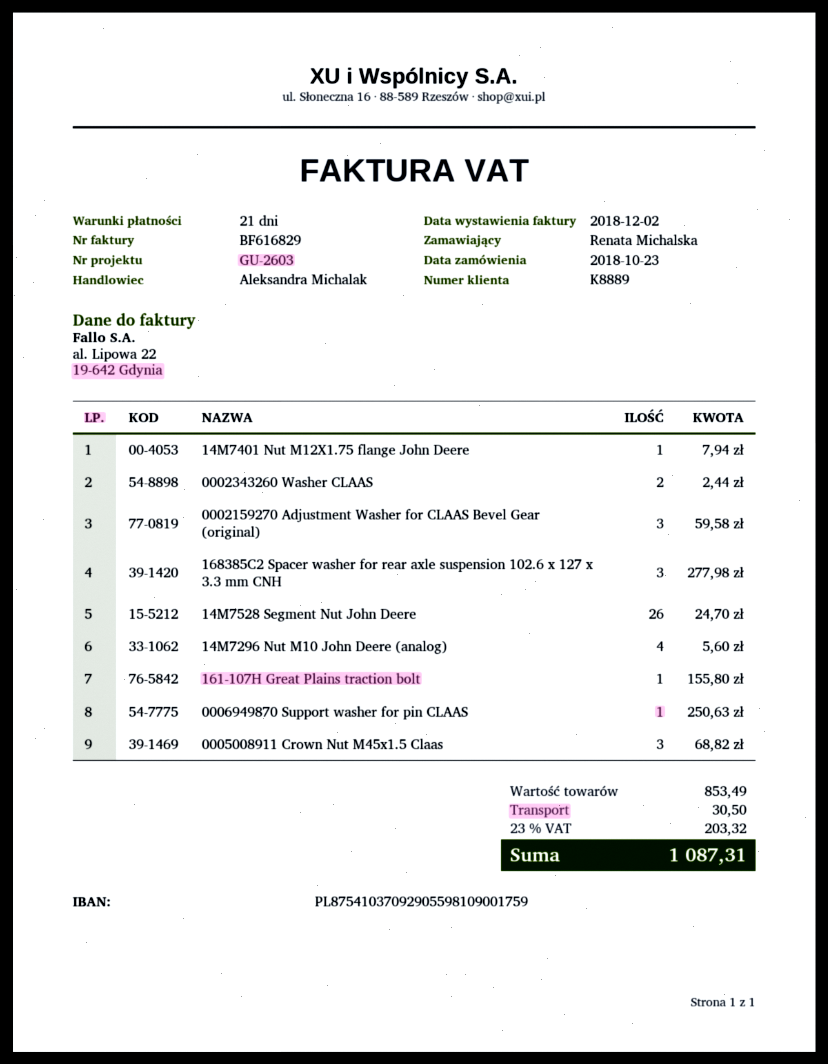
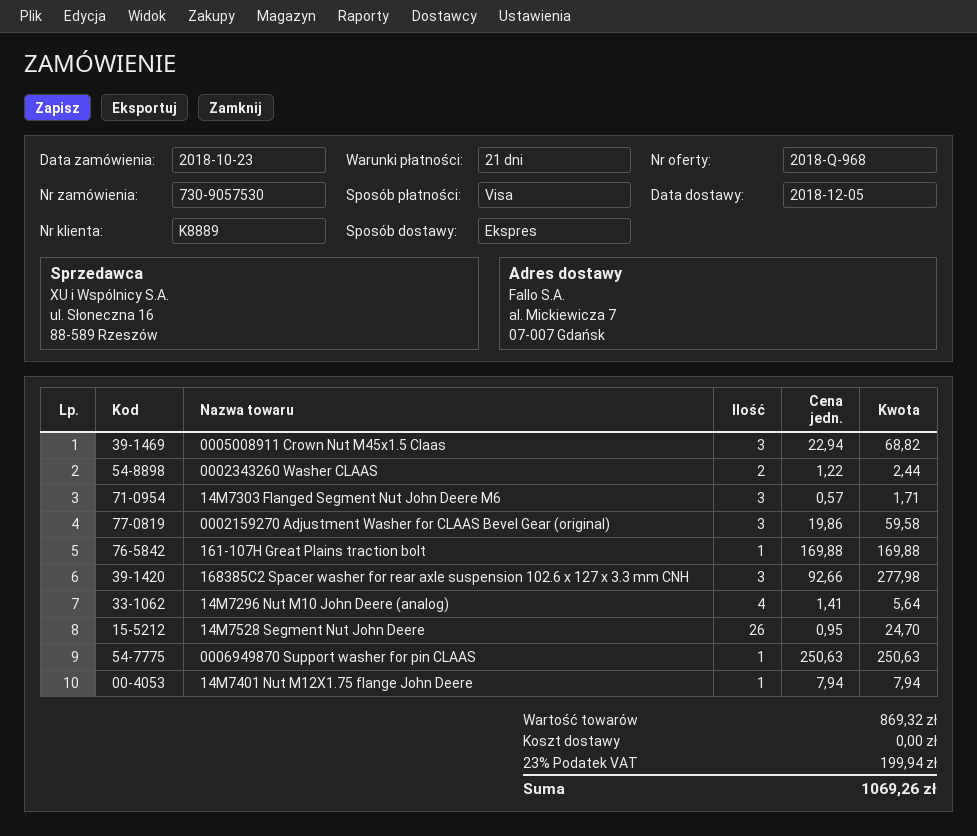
14M7296 Nut M10 John Deere (analog): 4 for 5.60 -> 4 for 5.64
161-107H Great Plains traction bolt: 1 for 155.80 -> 1 for 169.88
14M7303 Flanged Segment Nut John Deere M6: none -> 3 for 1.71
subtotal: 853.49 -> 869.32
shipping: 30.50 -> 0.00
tax: 23% = 203.32 -> 23% = 199.94
total: 1087.31 -> 1069.26

